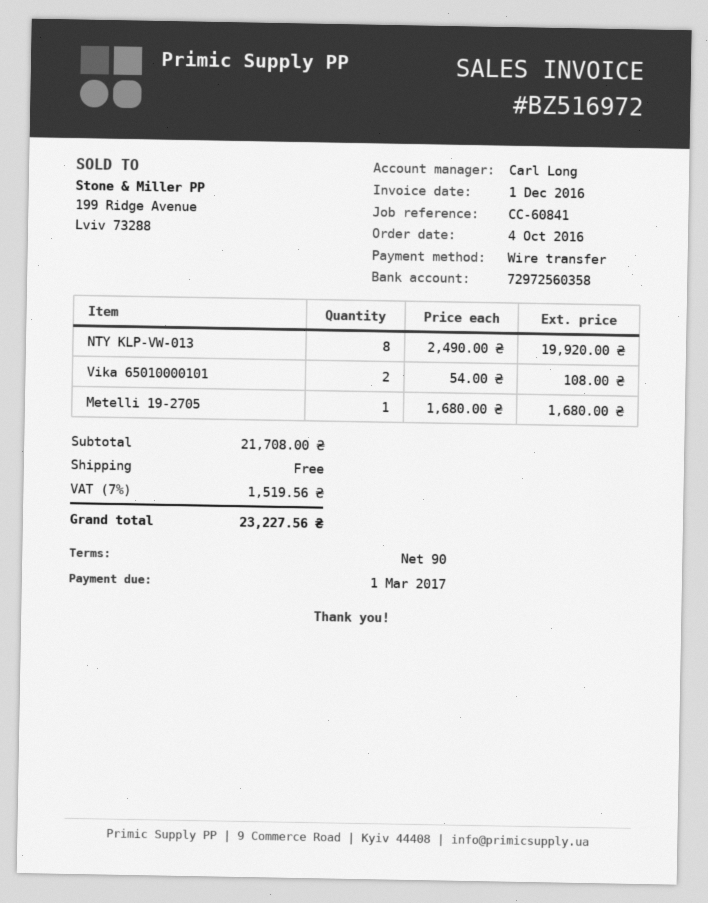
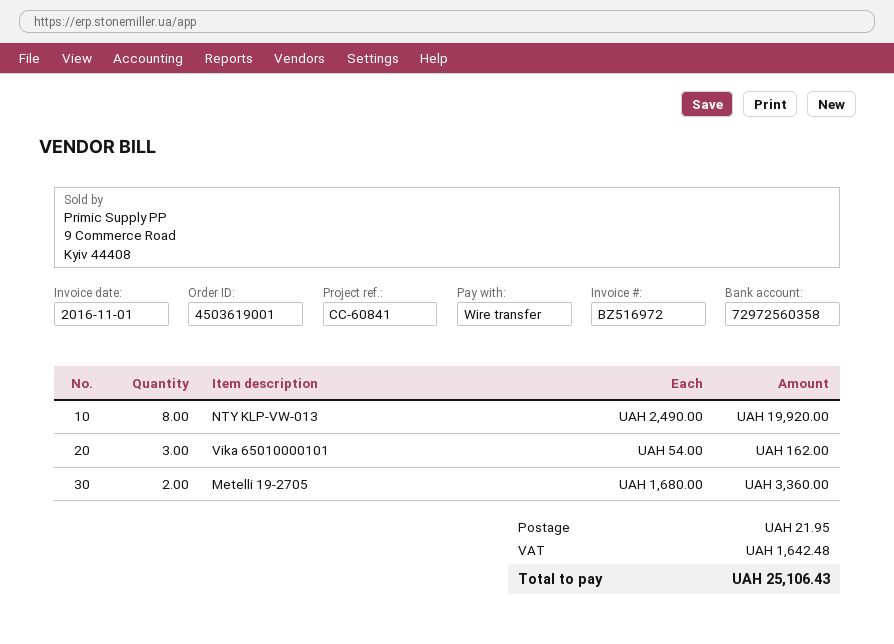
invoice date: 2016-12-01 -> 2016-11-01
Vika 65010000101: 2 x 54.00 = 108.00 -> 3 x 54.00 = 162.00
Metelli 19-2705: 1 x 1680.00 = 1680.00 -> 2 x 1680.00 = 3360.00
shipping: 0.00 -> 21.95
tax: 1519.56 -> 1642.48
total: 23227.56 -> 25106.43

